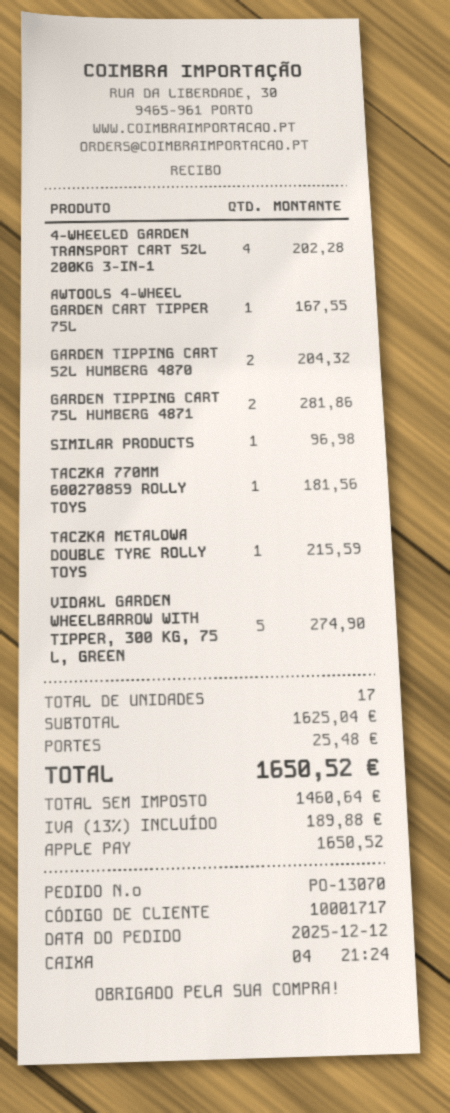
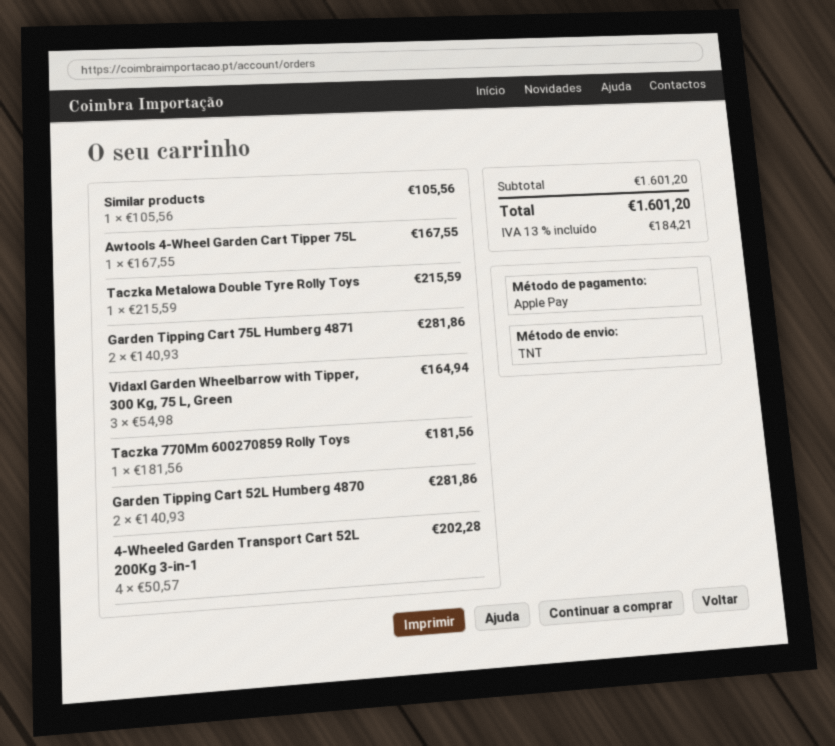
GARDEN TIPPING CART 52L HUMBERG 4870: 2 for 204.32 -> 2 for 281.86
SIMILAR PRODUCTS: 1 for 96.98 -> 1 for 105.56
VIDAXL GARDEN WHEELBARROW WITH TIPPER, 300 KG, 75 L, GREEN: 5 for 274.90 -> 3 for 164.94
subtotal: 1625.04 -> 1601.20
shipping: 25.48 -> none
tax: 13% = 189.88 -> 13% = 184.21
total: 1650.52 -> 1601.20

